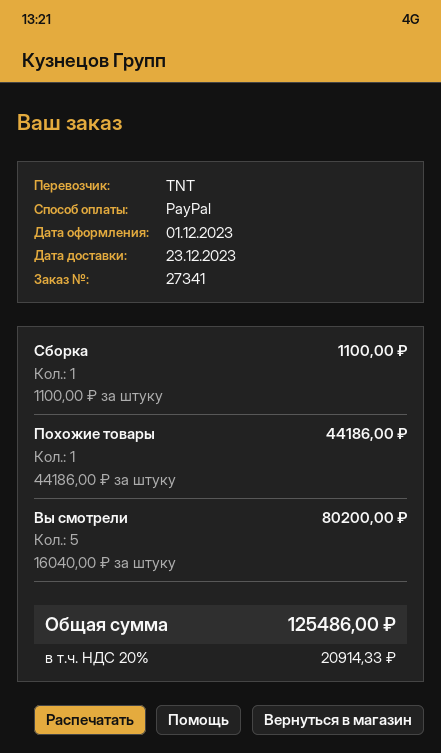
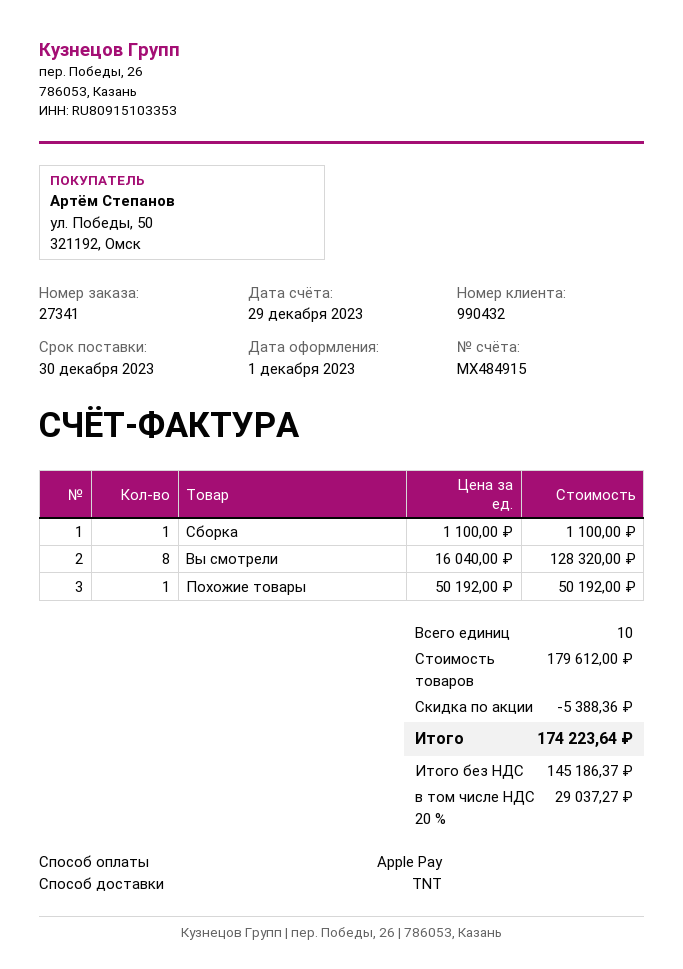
delivery date: 2023-12-23 -> 2023-12-30
payment method: PayPal -> Apple Pay
Похожие товары: 1 x 44186.00 = 44186.00 -> 1 x 50192.00 = 50192.00
Вы смотрели: 5 x 16040.00 = 80200.00 -> 8 x 16040.00 = 128320.00
discount: none -> 5388.36
tax: 20% = 20914.33 -> 20% = 29037.27
total: 125486.00 -> 174223.64

